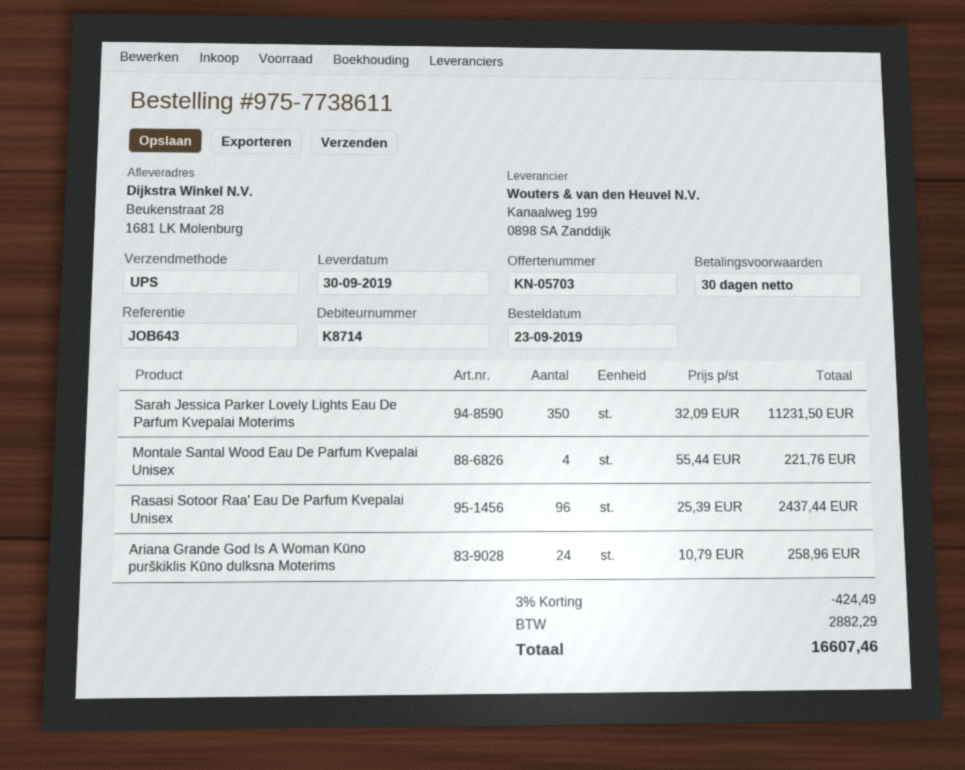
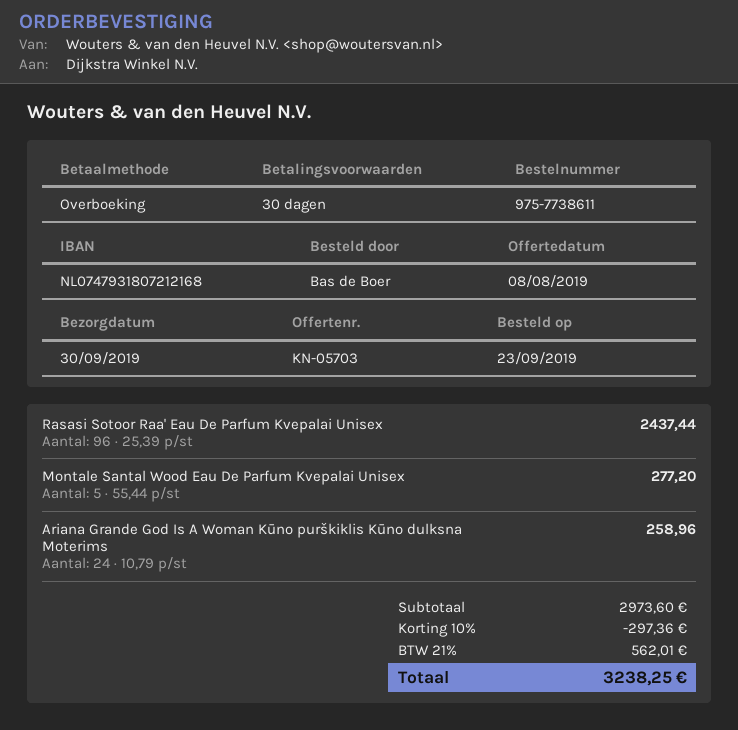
Sarah Jessica Parker Lovely Lights Eau De Parfum Kvepalai Moterims: 350 x 32.09 = 11231.50 -> none
Montale Santal Wood Eau De Parfum Kvepalai Unisex: 4 x 55.44 = 221.76 -> 5 x 55.44 = 277.20
discount: 3% = 424.49 -> 10% = 297.36
tax: 2882.29 -> 562.01
total: 16607.46 -> 3238.25

